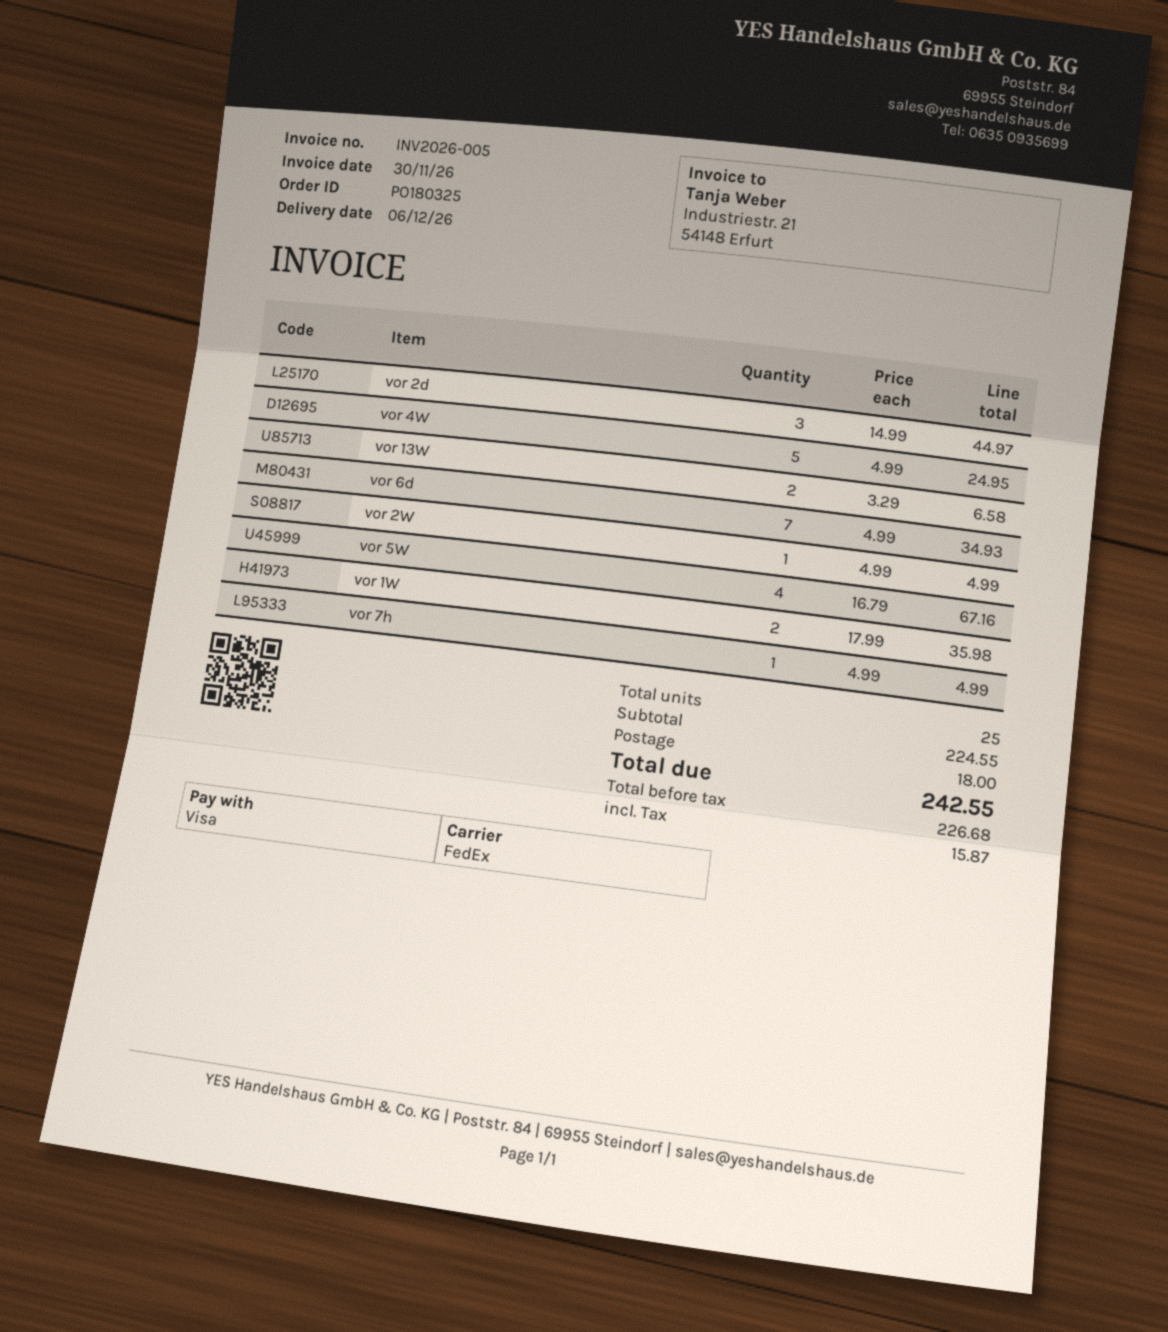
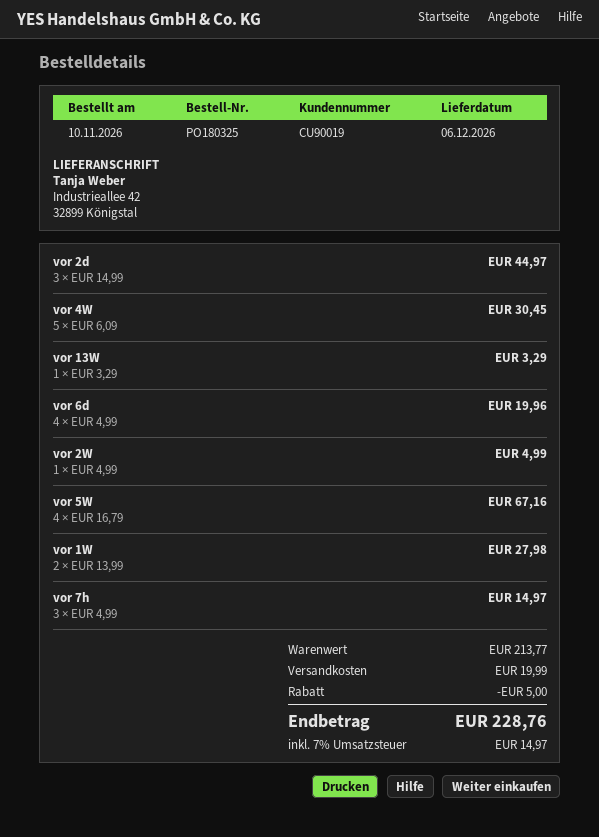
vor 4W: 5 x 4.99 = 24.95 -> 5 x 6.09 = 30.45
vor 13W: 2 x 3.29 = 6.58 -> 1 x 3.29 = 3.29
vor 6d: 7 x 4.99 = 34.93 -> 4 x 4.99 = 19.96
vor 1W: 2 x 17.99 = 35.98 -> 2 x 13.99 = 27.98
vor 7h: 1 x 4.99 = 4.99 -> 3 x 4.99 = 14.97
subtotal: 224.55 -> 213.77
discount: none -> 5.00
shipping: 18.00 -> 19.99
tax: 15.87 -> 14.97
total: 242.55 -> 228.76

